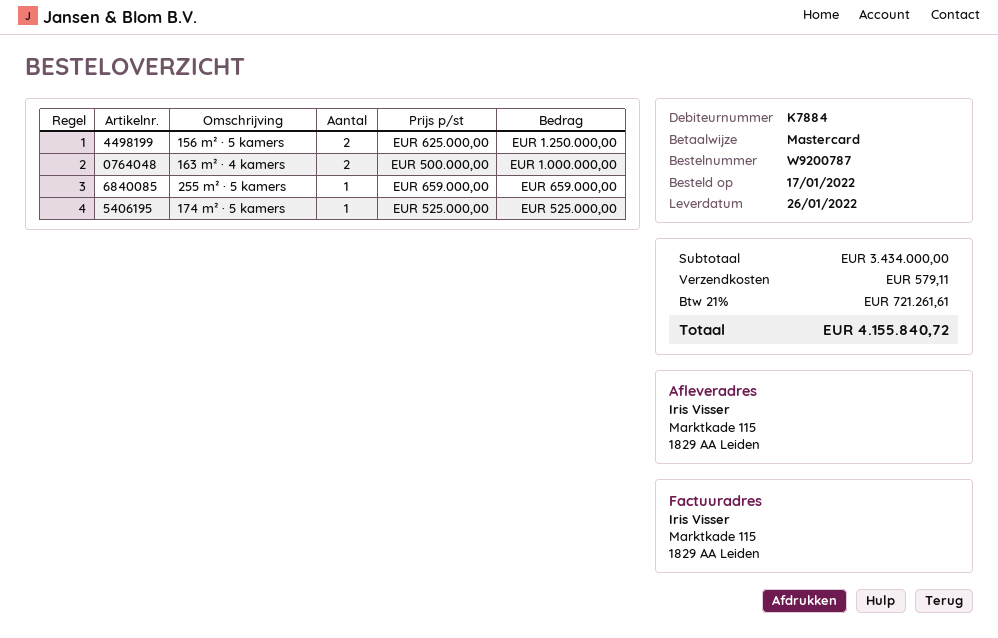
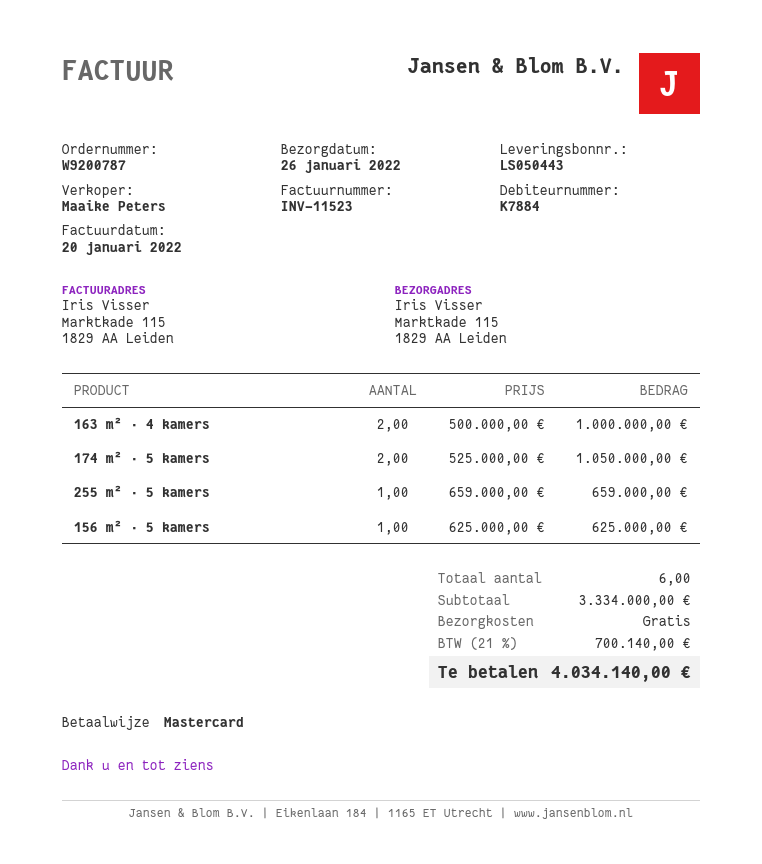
156 m² · 5 kamers: 2 x 625000.00 = 1250000.00 -> 1 x 625000.00 = 625000.00
174 m² · 5 kamers: 1 x 525000.00 = 525000.00 -> 2 x 525000.00 = 1050000.00
subtotal: 3434000.00 -> 3334000.00
shipping: 579.11 -> 0.00
tax: 21% = 721261.61 -> 21% = 700140.00
total: 4155840.72 -> 4034140.00

